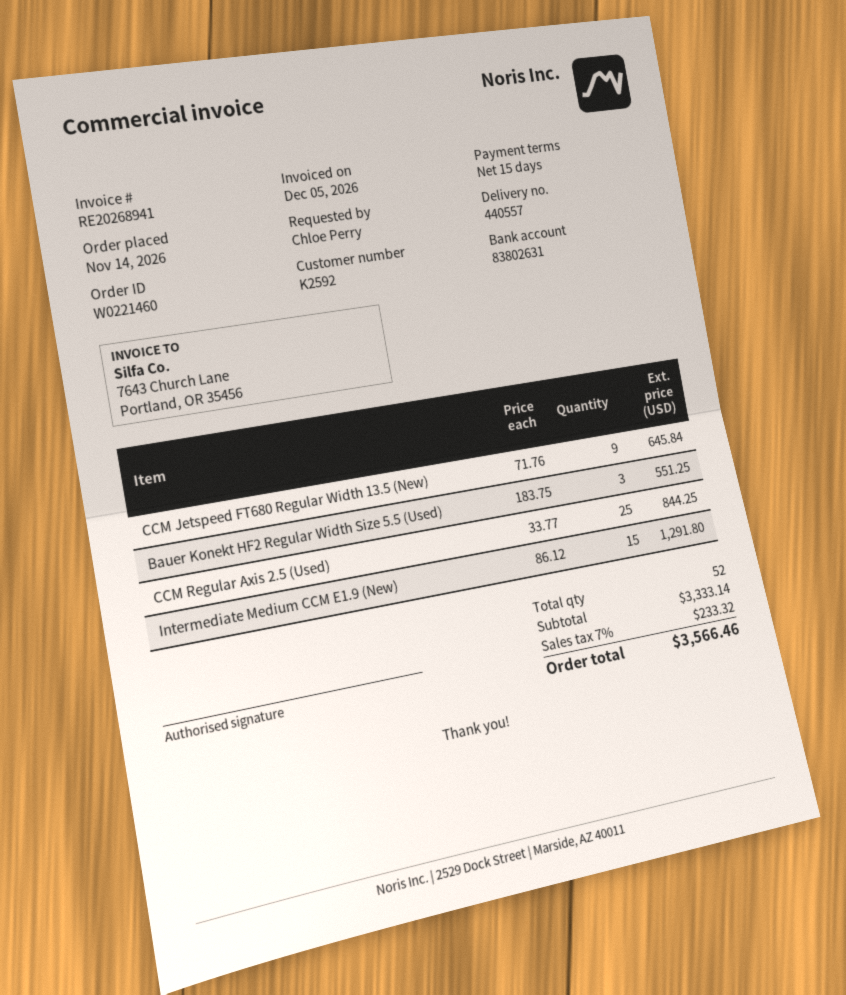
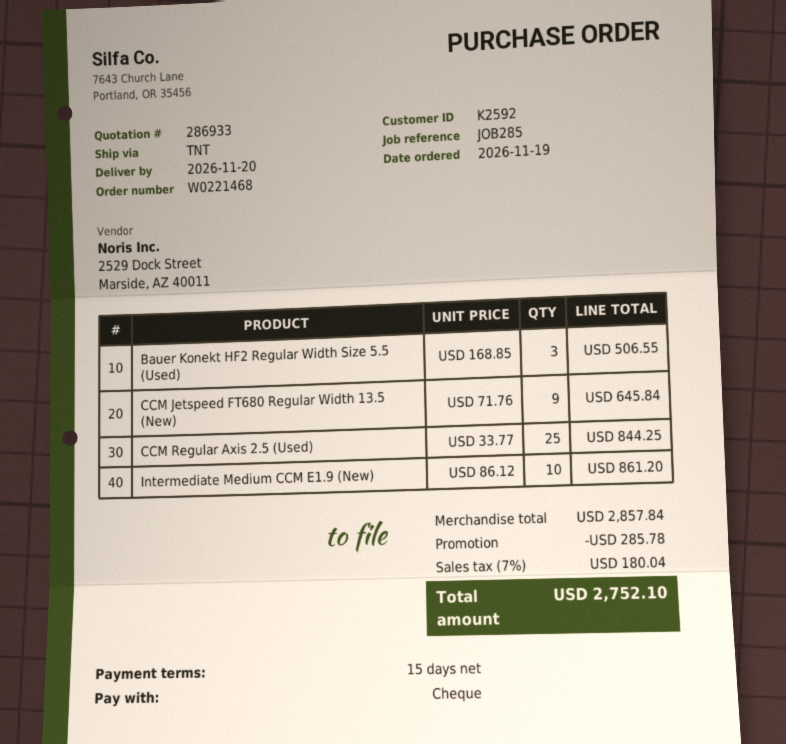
order number: W0221460 -> W0221468
order date: 2026-11-14 -> 2026-11-19
Bauer Konekt HF2 Regular Width Size 5.5 (Used): 3 x 183.75 = 551.25 -> 3 x 168.85 = 506.55
Intermediate Medium CCM E1.9 (New): 15 x 86.12 = 1291.80 -> 10 x 86.12 = 861.20
subtotal: 3333.14 -> 2857.84
discount: none -> 285.78
tax: 7% = 233.32 -> 7% = 180.04
total: 3566.46 -> 2752.10

